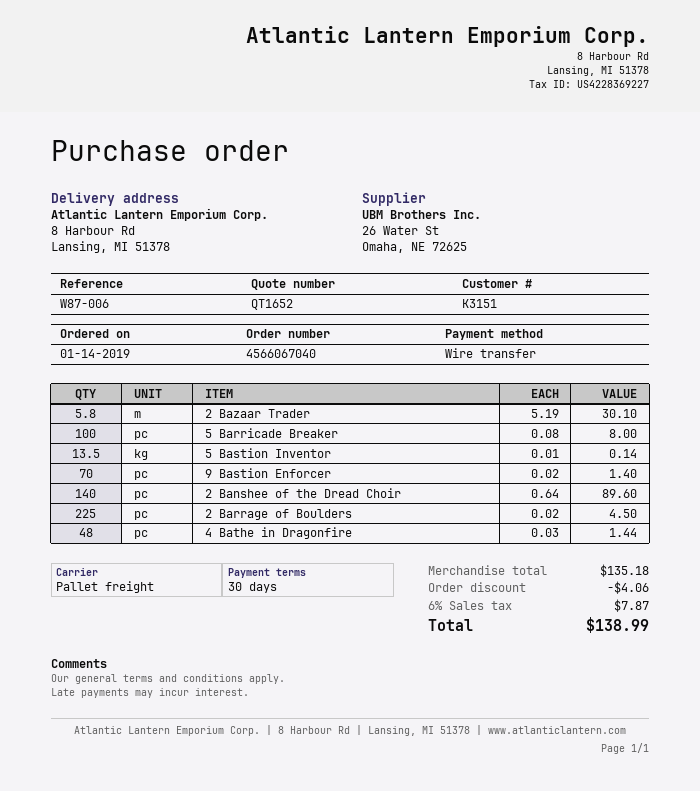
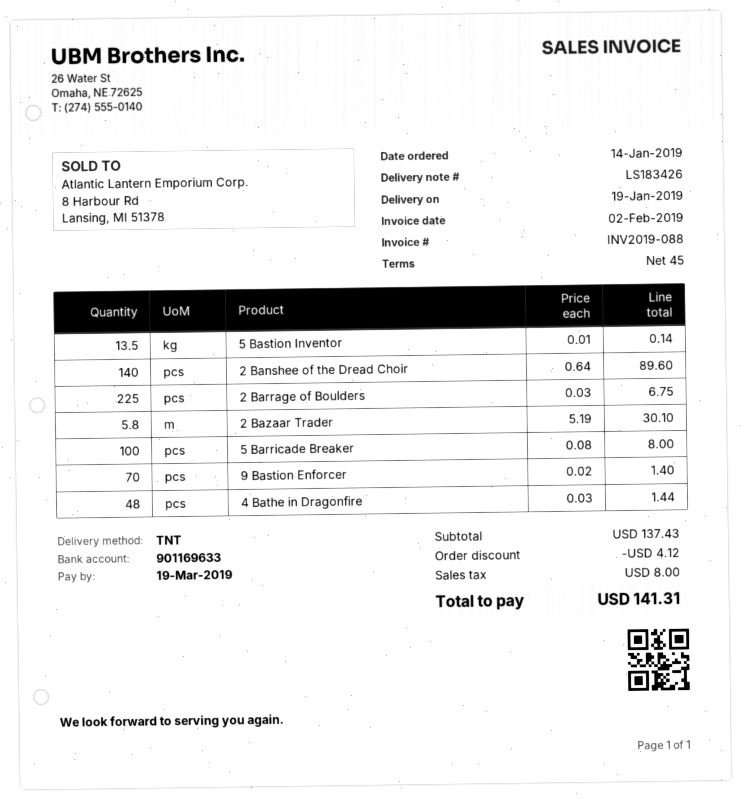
payment terms: 30 days -> 45 days
shipping method: pallet freight -> TNT
2 Barrage of Boulders: 225 x 0.02 = 4.50 -> 225 x 0.03 = 6.75
subtotal: 135.18 -> 137.43
discount: 4.06 -> 4.12
tax: 7.87 -> 8.00
total: 138.99 -> 141.31

